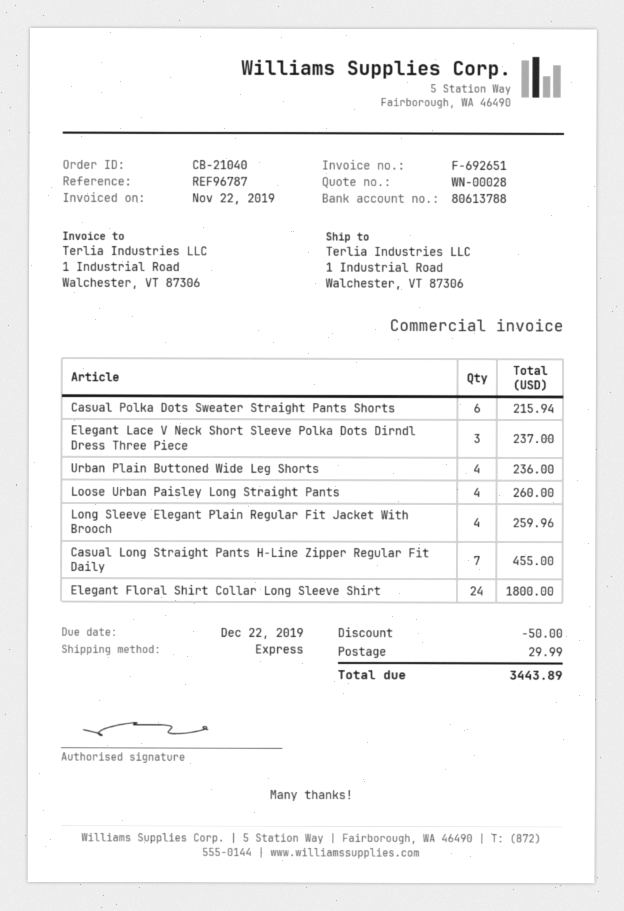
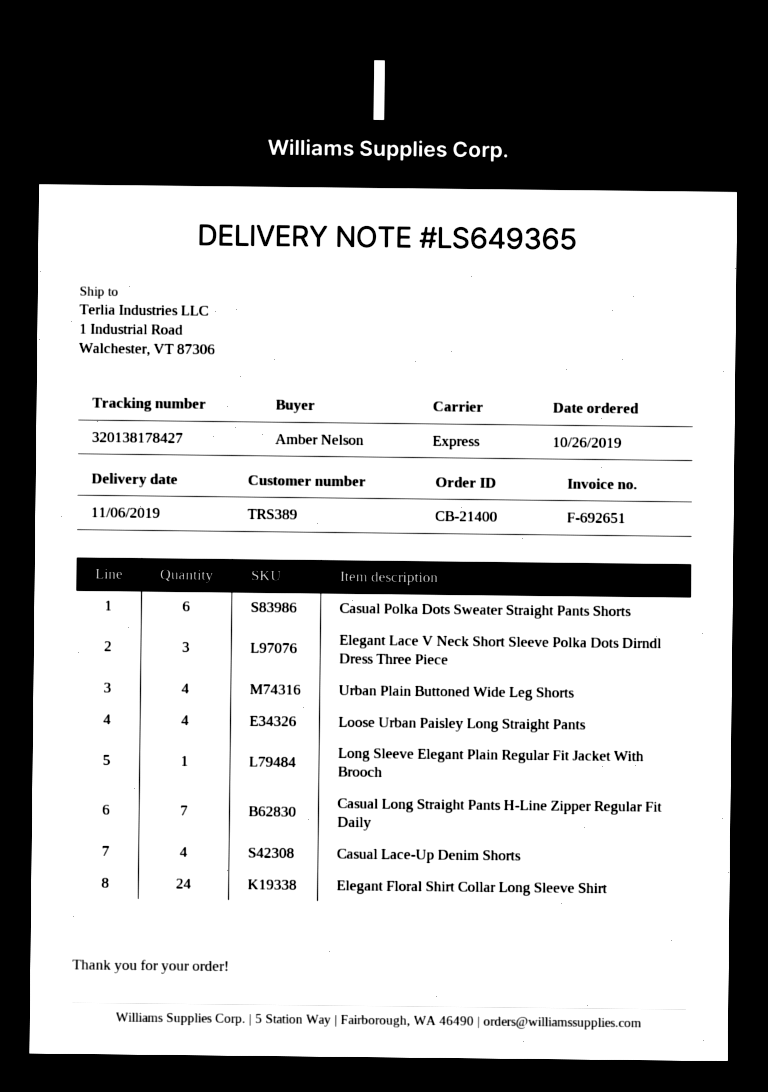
order number: CB-21040 -> CB-21400
Long Sleeve Elegant Plain Regular Fit Jacket With Brooch: 4 -> 1
Casual Lace-Up Denim Shorts: none -> 4

